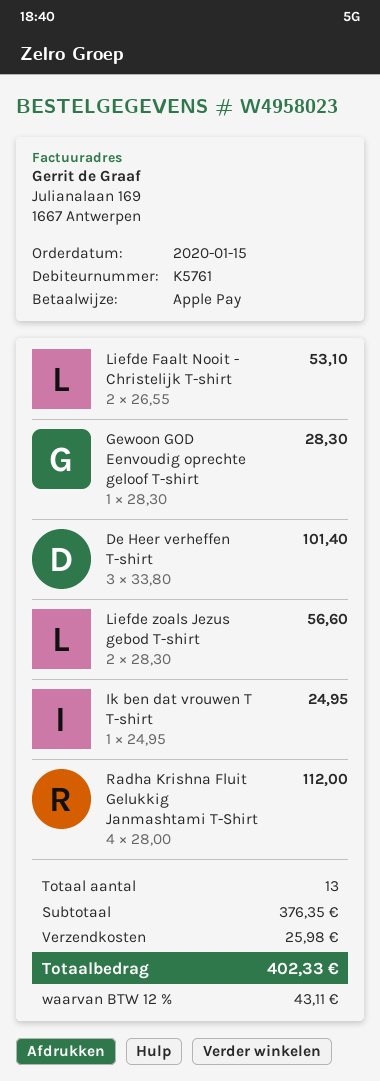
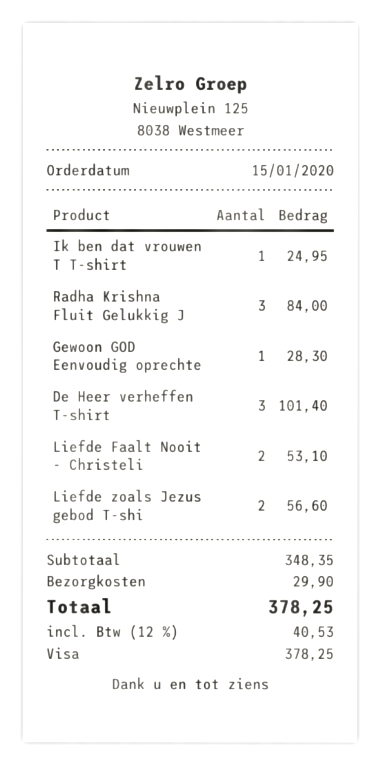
payment method: Apple Pay -> Visa
Radha Krishna Fluit Gelukkig Janmashtami T-Shirt: 4 for 112.00 -> 3 for 84.00
subtotal: 376.35 -> 348.35
shipping: 25.98 -> 29.90
tax: 12% = 43.11 -> 12% = 40.53
total: 402.33 -> 378.25

